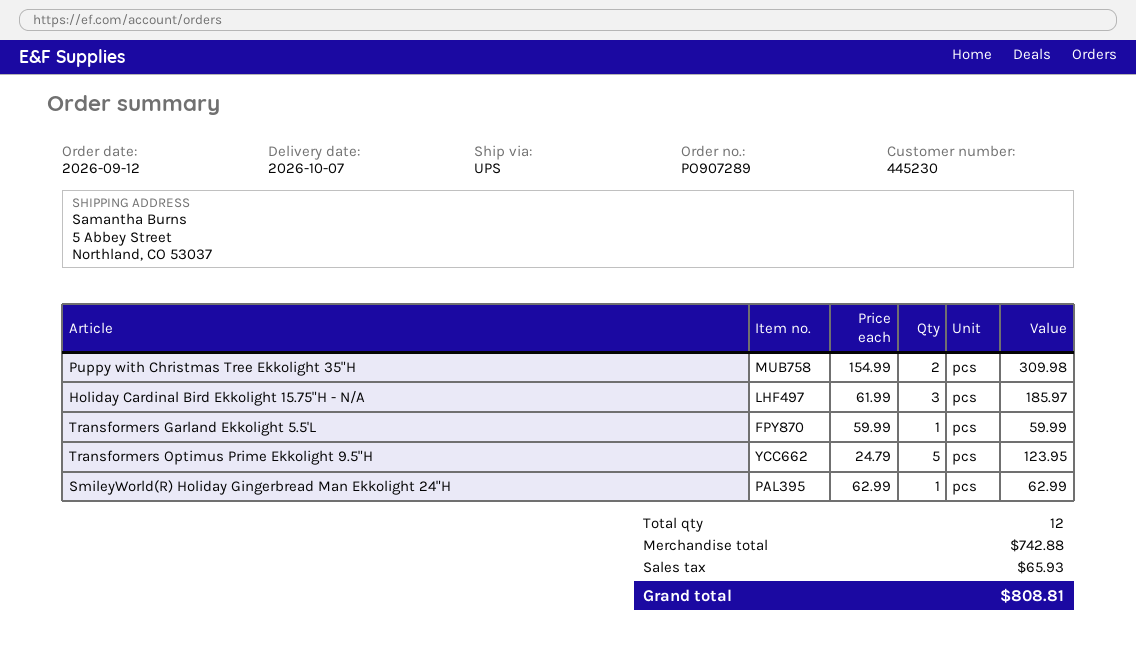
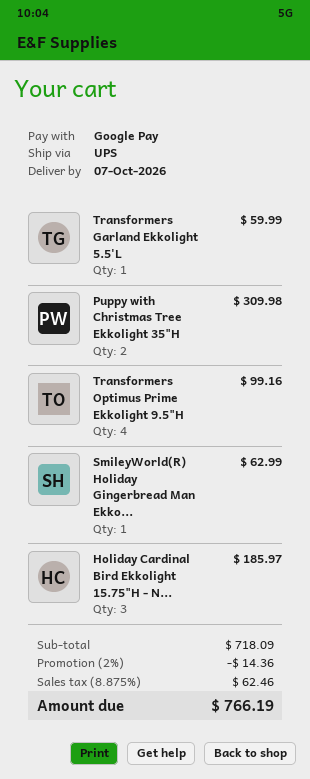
Transformers Optimus Prime Ekkolight 9.5"H: 5 for 123.95 -> 4 for 99.16
subtotal: 742.88 -> 718.09
discount: none -> 2% = 14.36
tax: 65.93 -> 62.46
total: 808.81 -> 766.19

